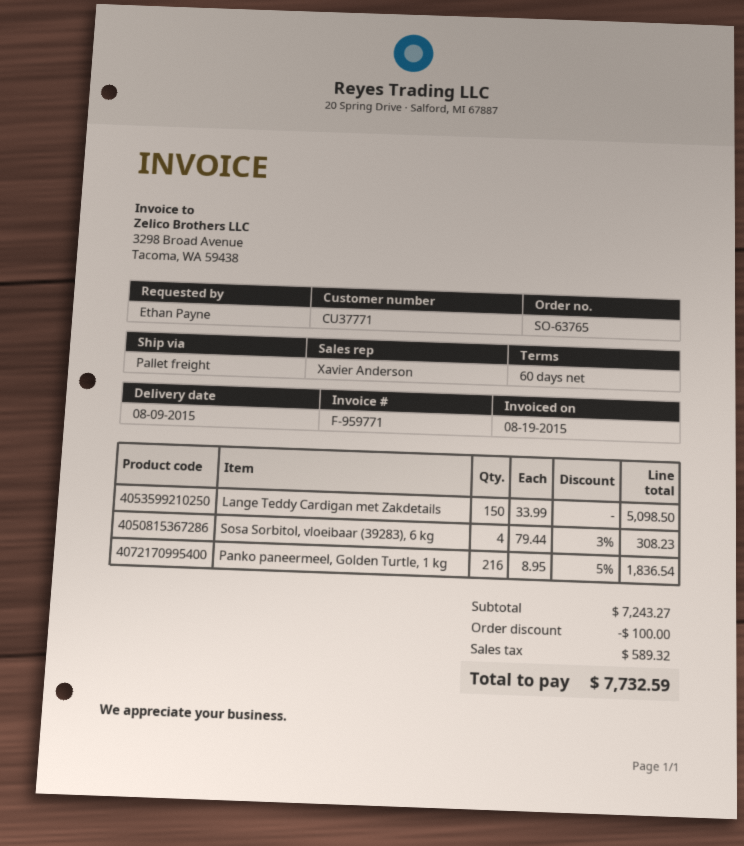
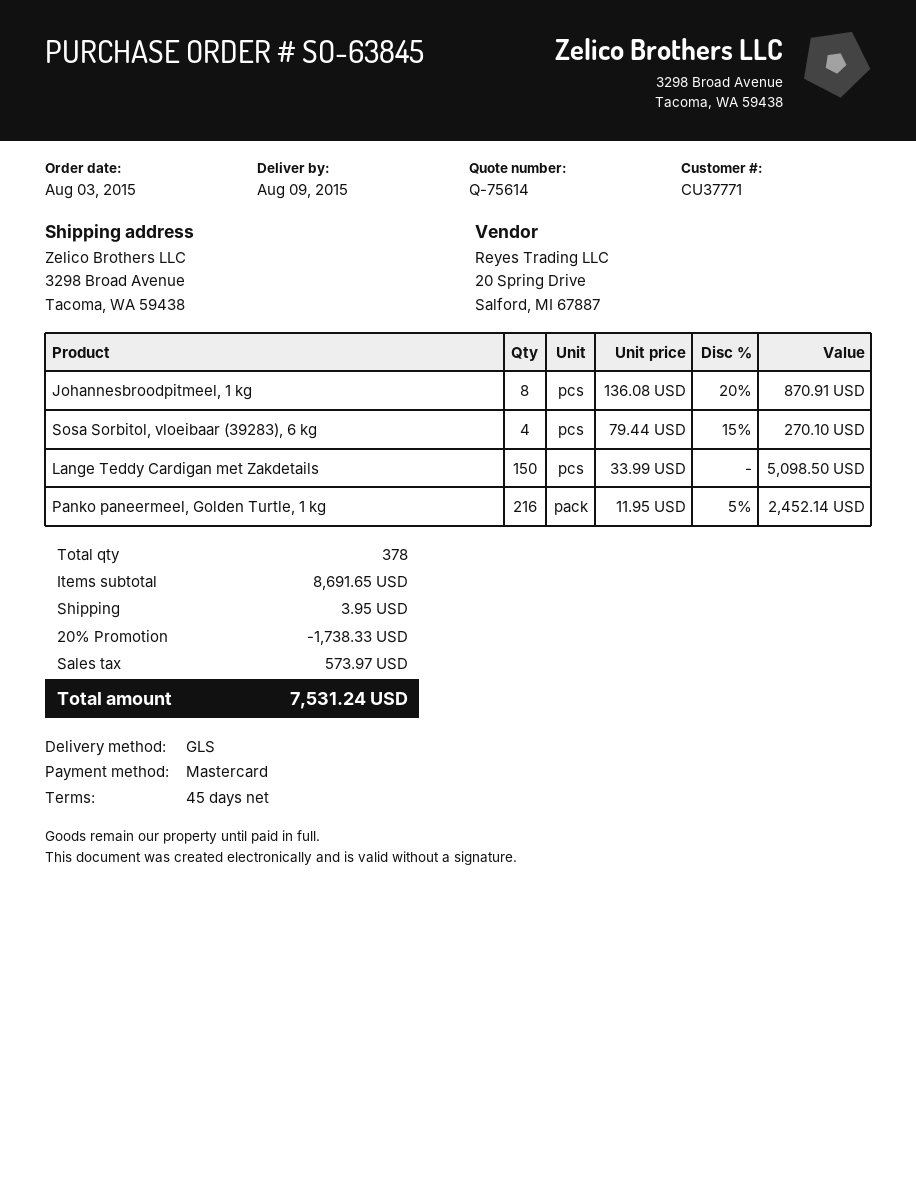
order number: SO-63765 -> SO-63845
payment terms: 60 days -> 45 days
shipping method: pallet freight -> GLS
Sosa Sorbitol, vloeibaar (39283), 6 kg: 4 x 79.44 - 3% = 308.23 -> 4 x 79.44 - 15% = 270.10
Panko paneermeel, Golden Turtle, 1 kg: 216 x 8.95 - 5% = 1836.54 -> 216 x 11.95 - 5% = 2452.14
Johannesbroodpitmeel, 1 kg: none -> 8 x 136.08 - 20% = 870.91
subtotal: 7243.27 -> 8691.65
discount: 100.00 -> 1738.33
shipping: none -> 3.95
tax: 589.32 -> 573.97
total: 7732.59 -> 7531.24

